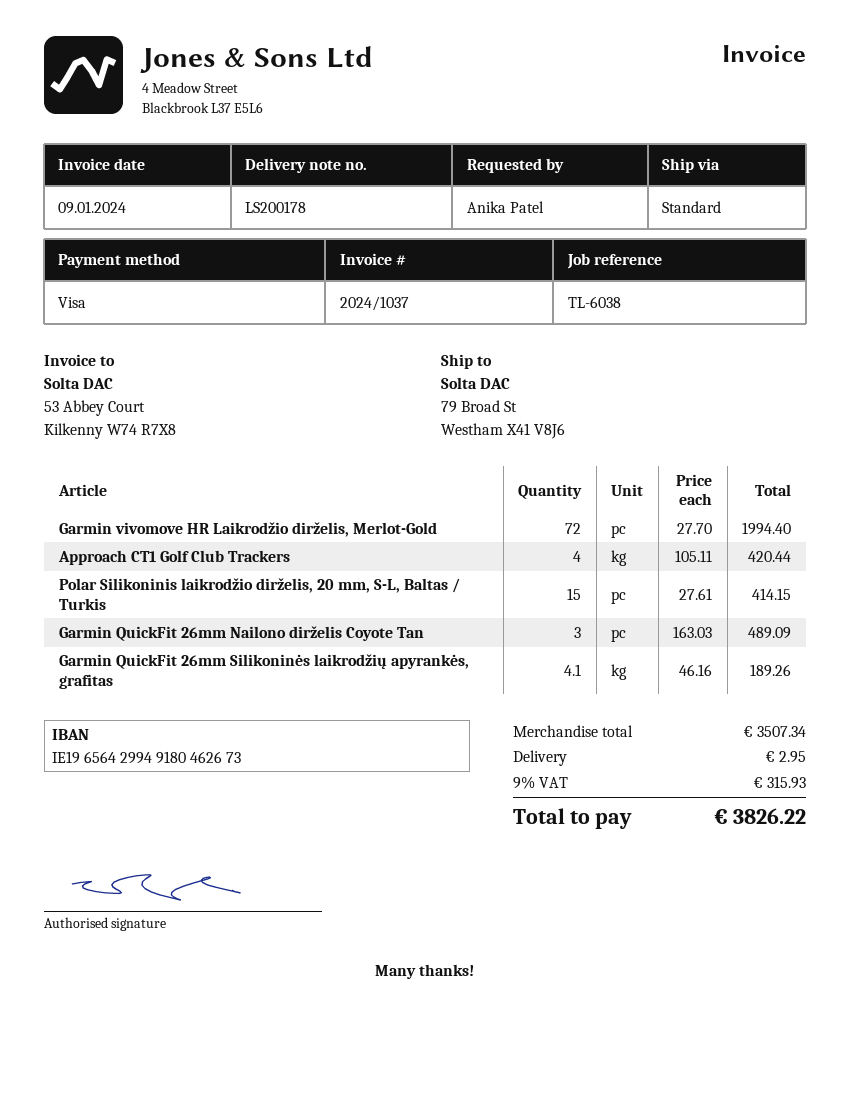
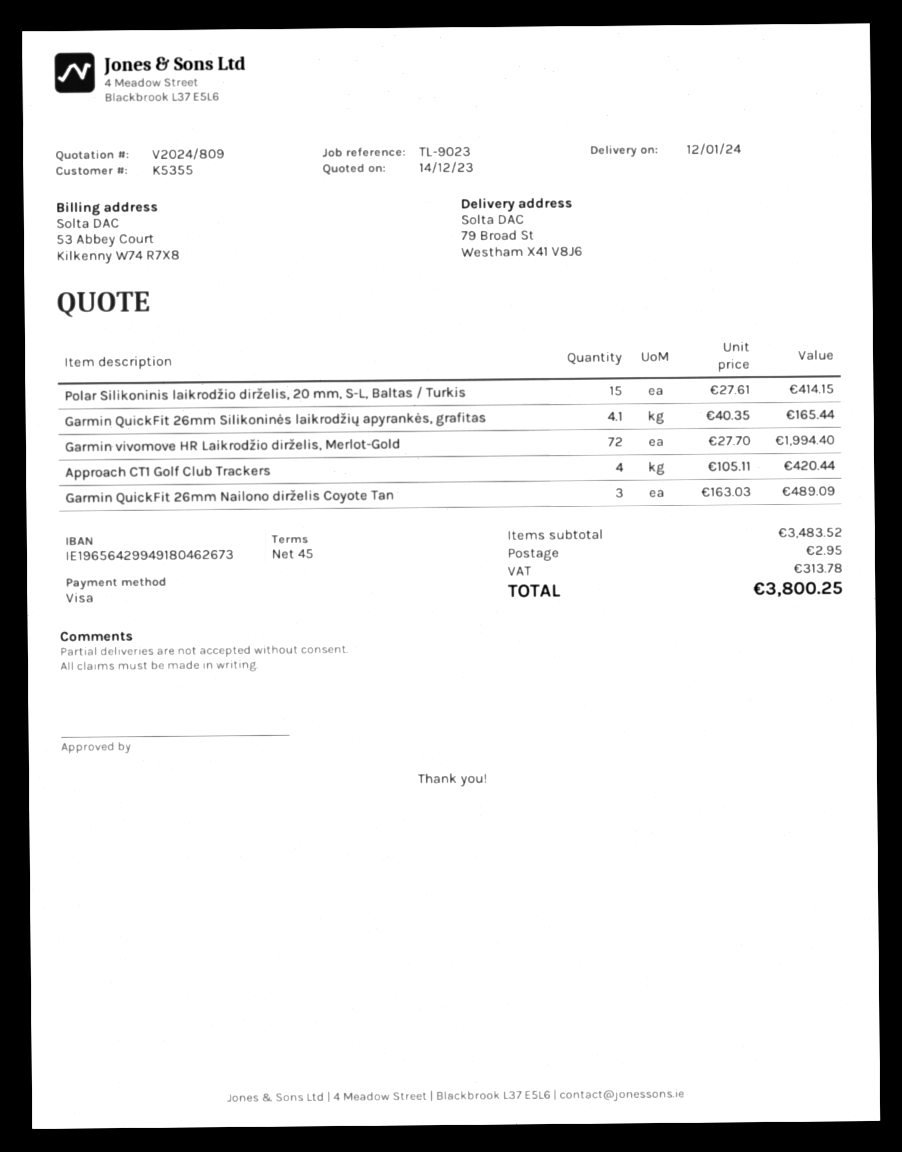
reference: TL-6038 -> TL-9023
Garmin QuickFit 26mm Silikoninės laikrodžių apyrankės, grafitas: 4.1 x 46.16 = 189.26 -> 4.1 x 40.35 = 165.44
subtotal: 3507.34 -> 3483.52
tax: 315.93 -> 313.78
total: 3826.22 -> 3800.25

